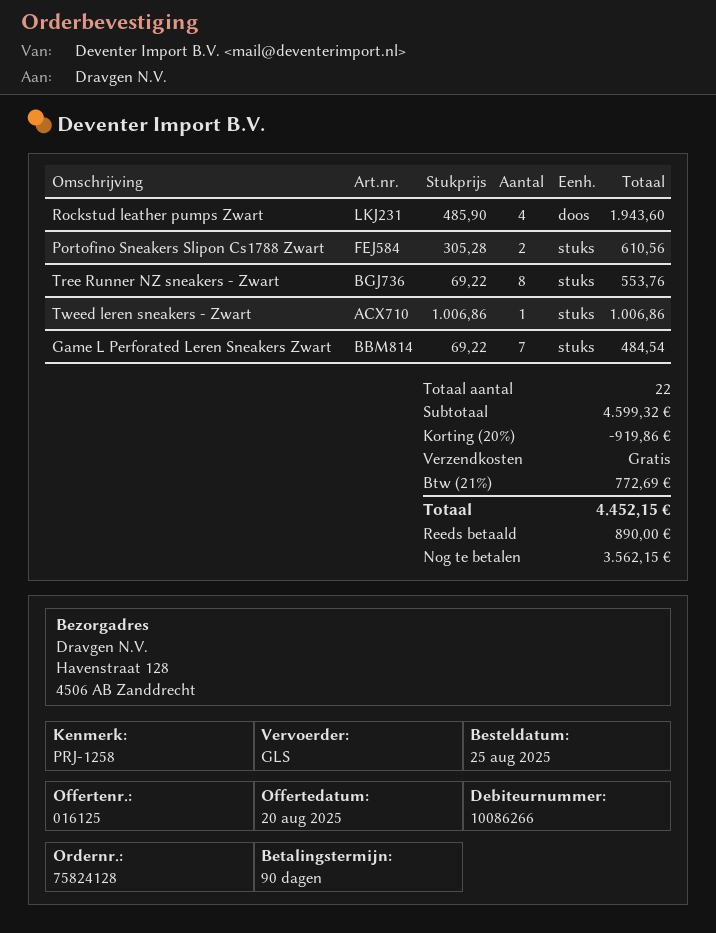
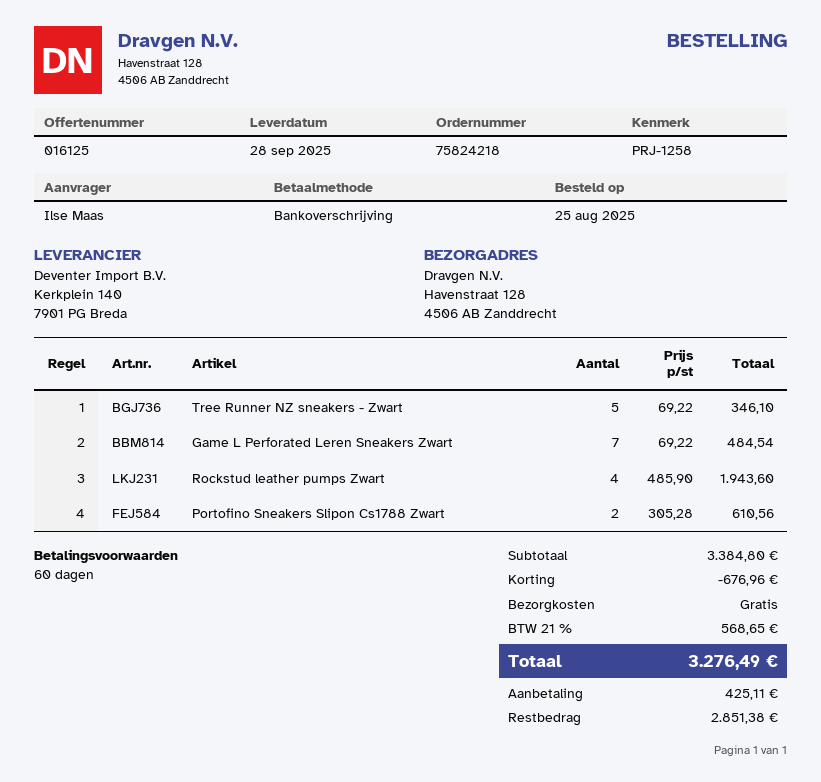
order number: 75824128 -> 75824218
payment terms: 90 days -> 60 days
Tree Runner NZ sneakers - Zwart: 8 x 69.22 = 553.76 -> 5 x 69.22 = 346.10
Tweed leren sneakers - Zwart: 1 x 1006.86 = 1006.86 -> none
subtotal: 4599.32 -> 3384.80
discount: 919.86 -> 676.96
tax: 21% = 772.69 -> 21% = 568.65
total: 4452.15 -> 3276.49
deposit: 890.00 -> 425.11
balance: 3562.15 -> 2851.38

